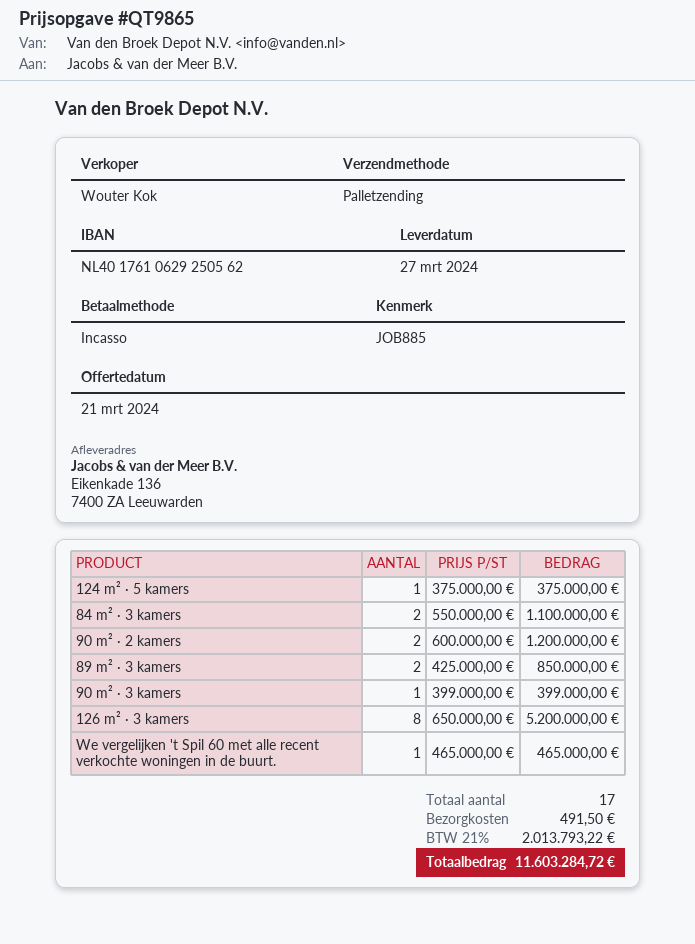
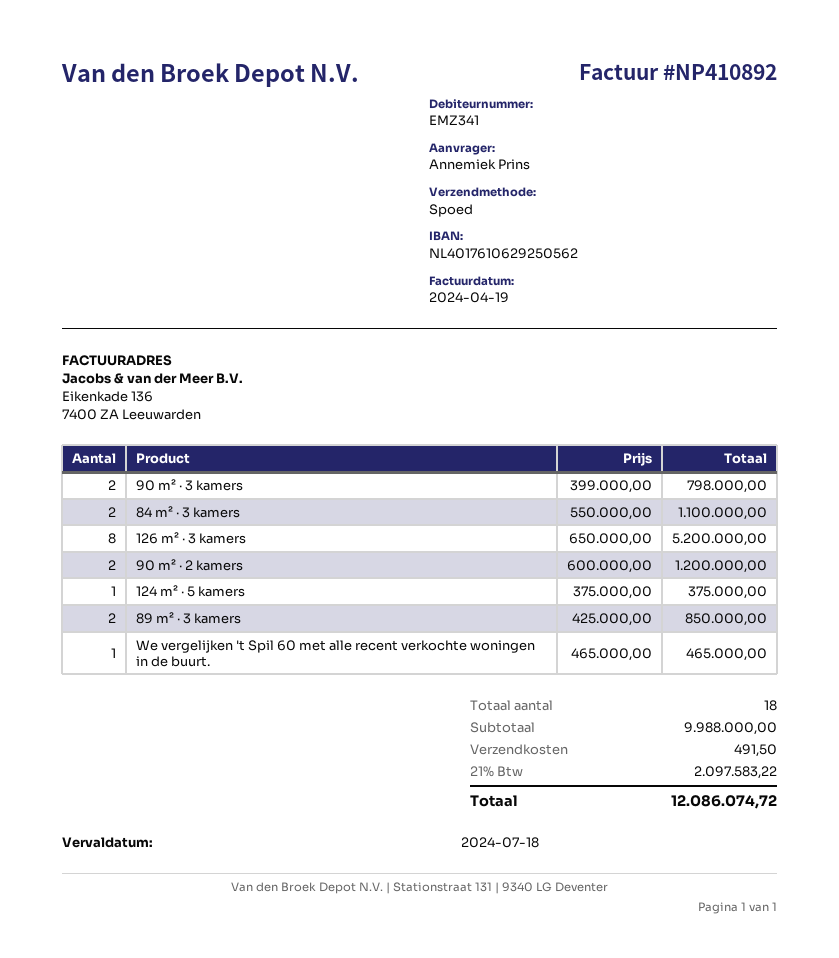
shipping method: pallet freight -> express
90 m² · 3 kamers: 1 x 399000.00 = 399000.00 -> 2 x 399000.00 = 798000.00
total quantity: 17 -> 18
tax: 21% = 2013793.22 -> 21% = 2097583.22
total: 11603284.72 -> 12086074.72

